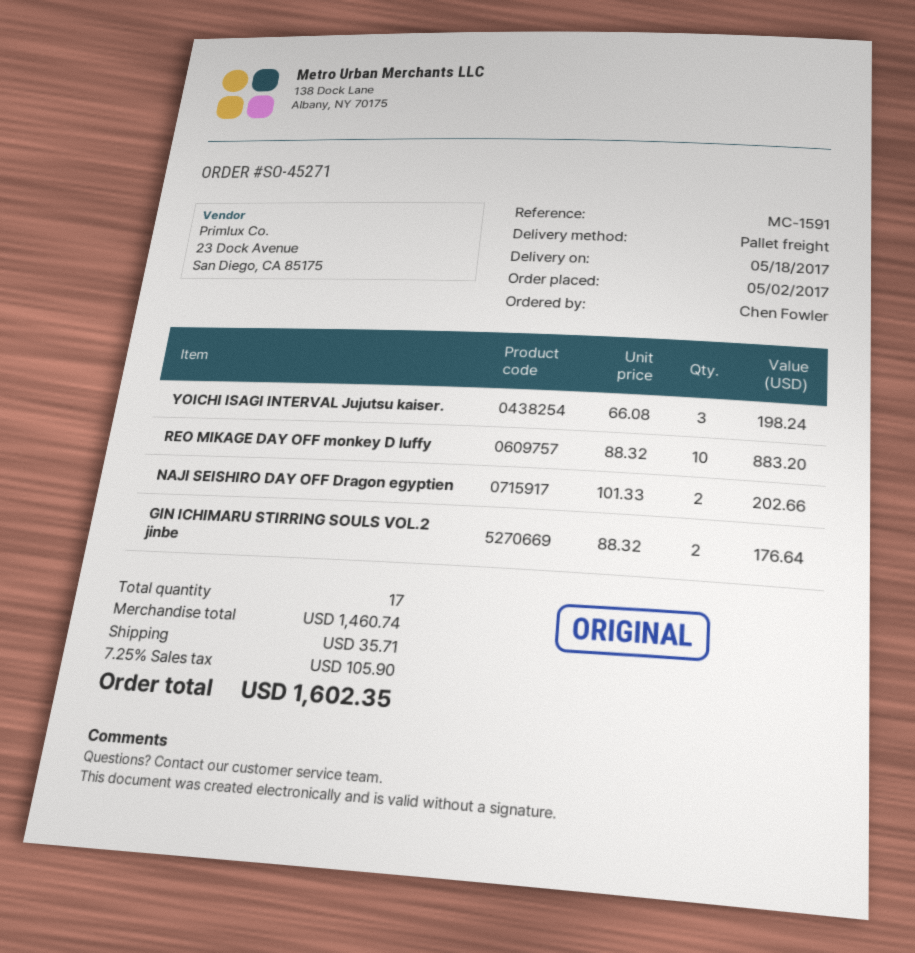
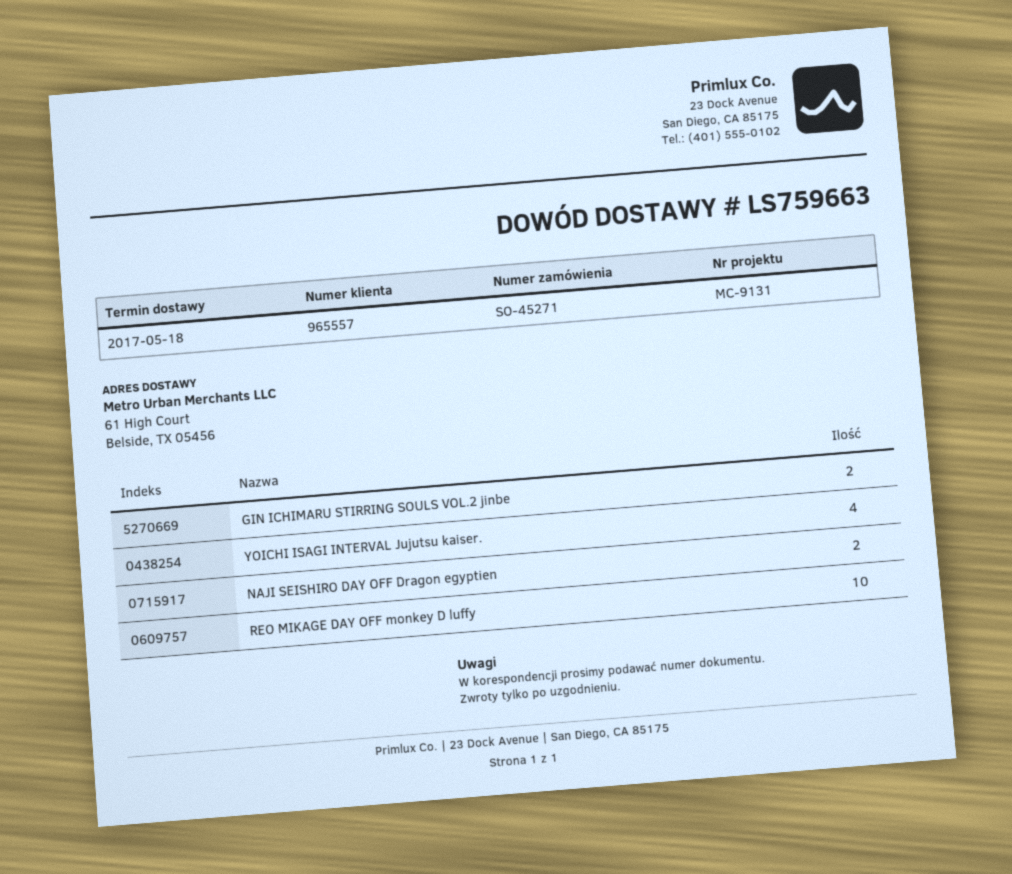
reference: MC-1591 -> MC-9131
YOICHI ISAGI INTERVAL Jujutsu kaiser.: 3 -> 4

